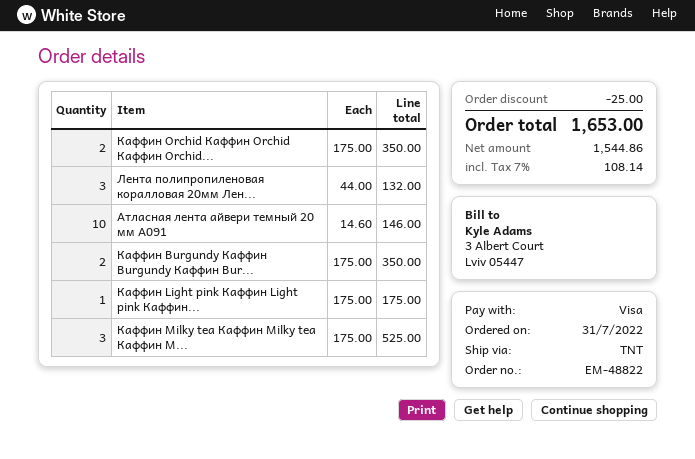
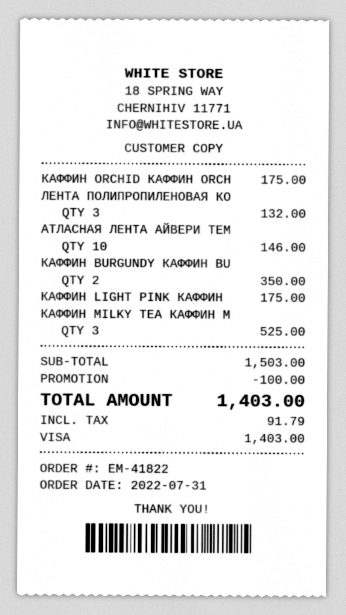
order number: EM-48822 -> EM-41822
Каффин Orchid Каффин Orchid Каффин Orchid...: 2 for 350.00 -> 1 for 175.00
discount: 25.00 -> 100.00
tax: 108.14 -> 91.79
total: 1653.00 -> 1403.00

